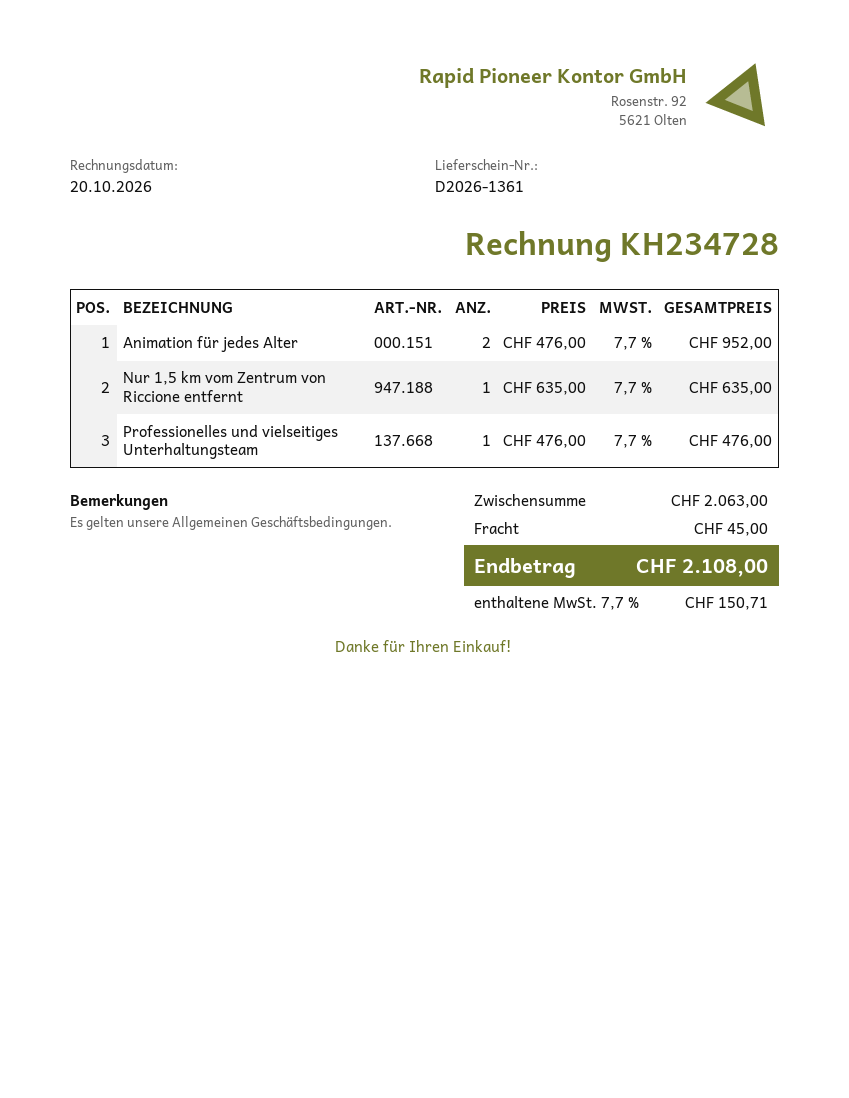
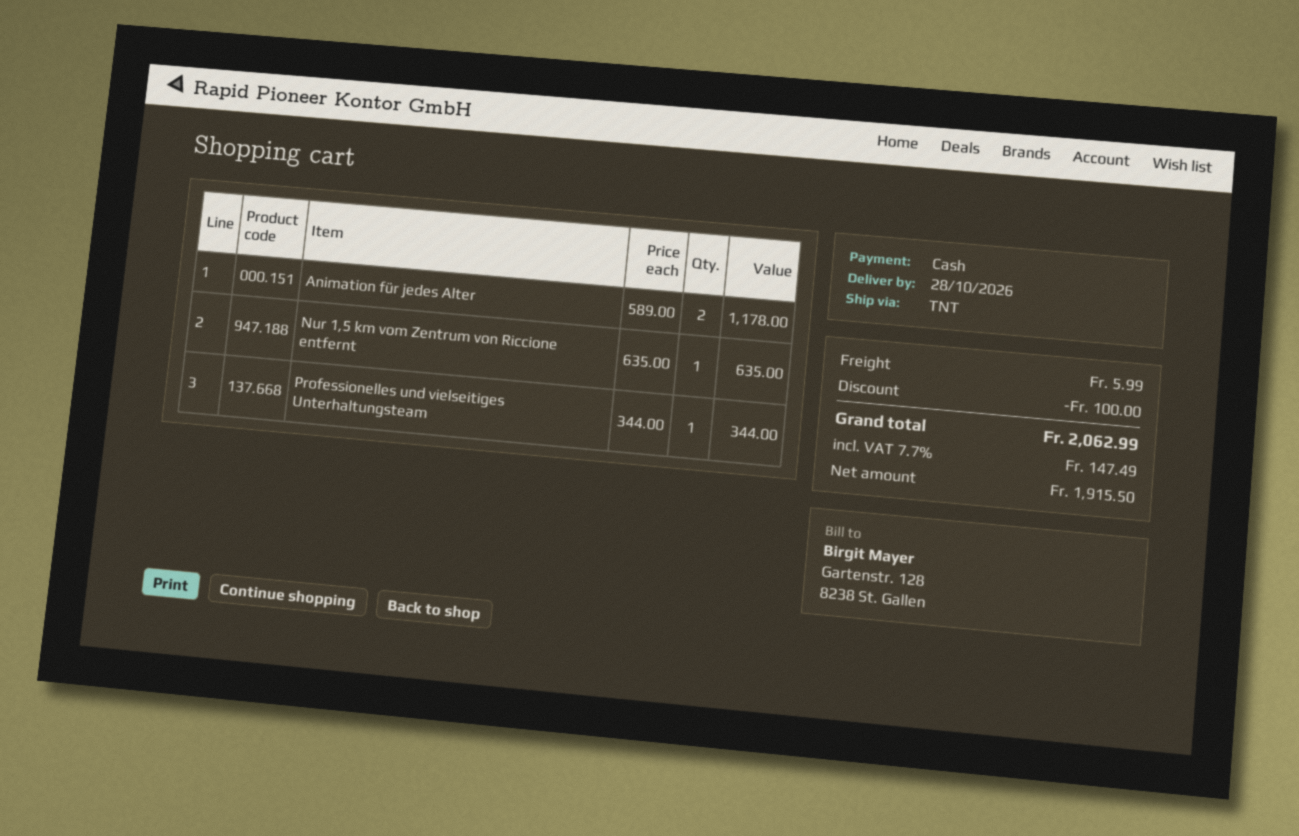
Animation für jedes Alter: 2 x 476.00 = 952.00 -> 2 x 589.00 = 1178.00
Professionelles und vielseitiges Unterhaltungsteam: 1 x 476.00 = 476.00 -> 1 x 344.00 = 344.00
discount: none -> 100.00
shipping: 45.00 -> 5.99
tax: 7.7% = 150.71 -> 7.7% = 147.49
total: 2108.00 -> 2062.99

